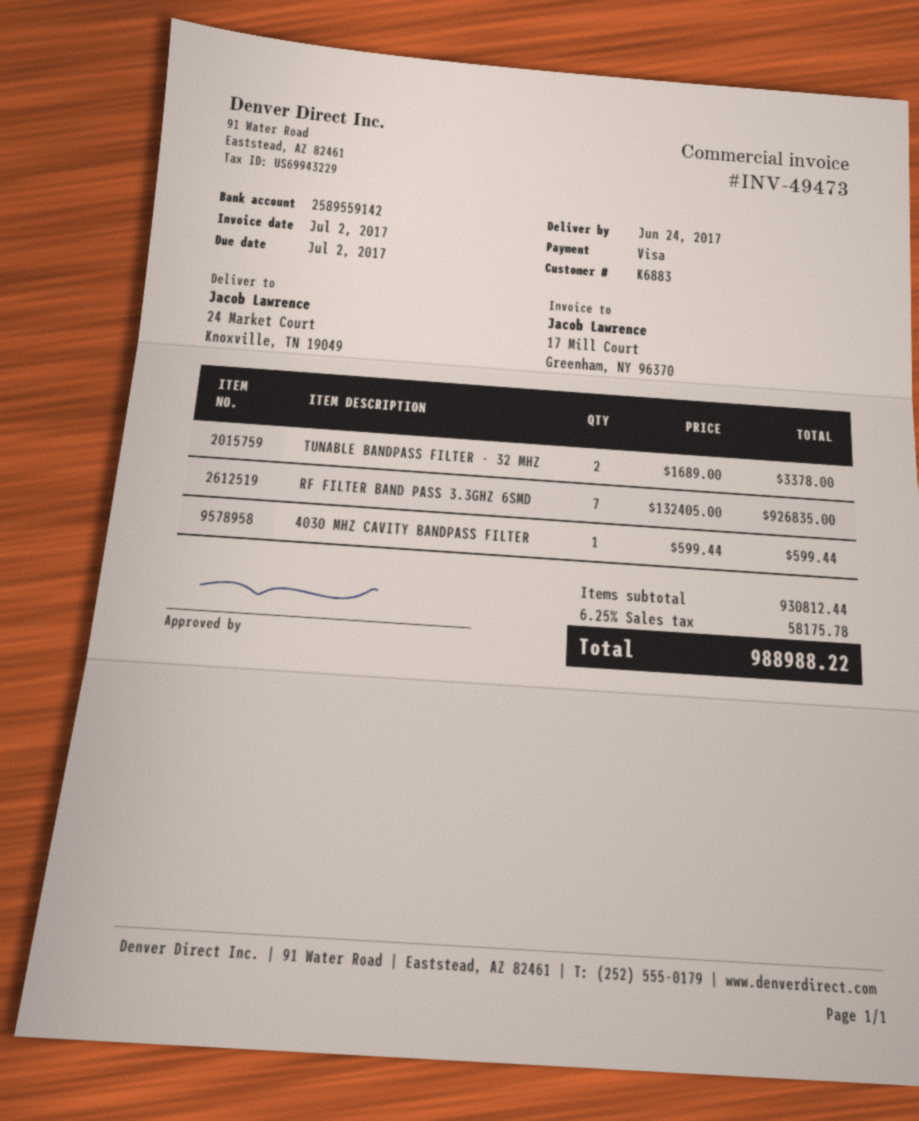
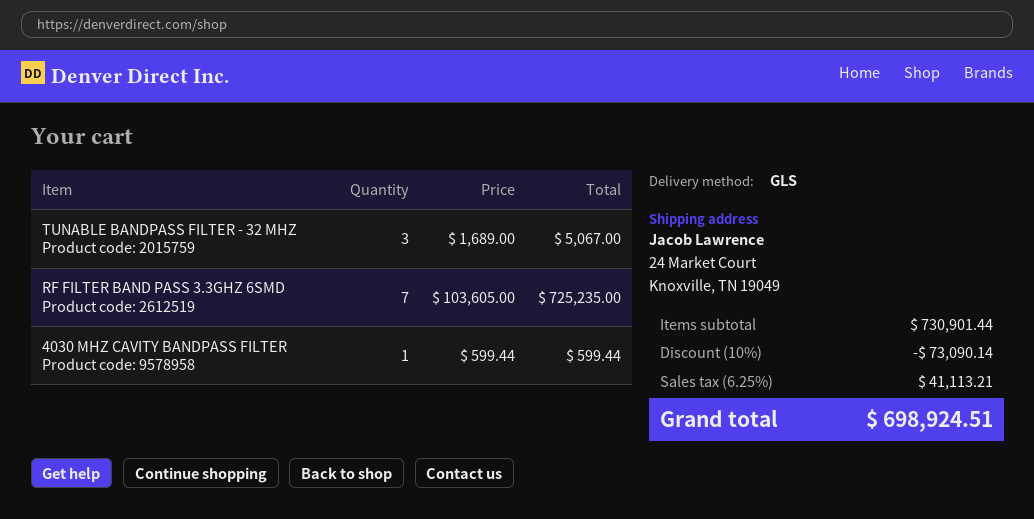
TUNABLE BANDPASS FILTER - 32 MHZ: 2 x 1689.00 = 3378.00 -> 3 x 1689.00 = 5067.00
RF FILTER BAND PASS 3.3GHZ 6SMD: 7 x 132405.00 = 926835.00 -> 7 x 103605.00 = 725235.00
subtotal: 930812.44 -> 730901.44
discount: none -> 10% = 73090.14
tax: 6.25% = 58175.78 -> 6.25% = 41113.21
total: 988988.22 -> 698924.51

